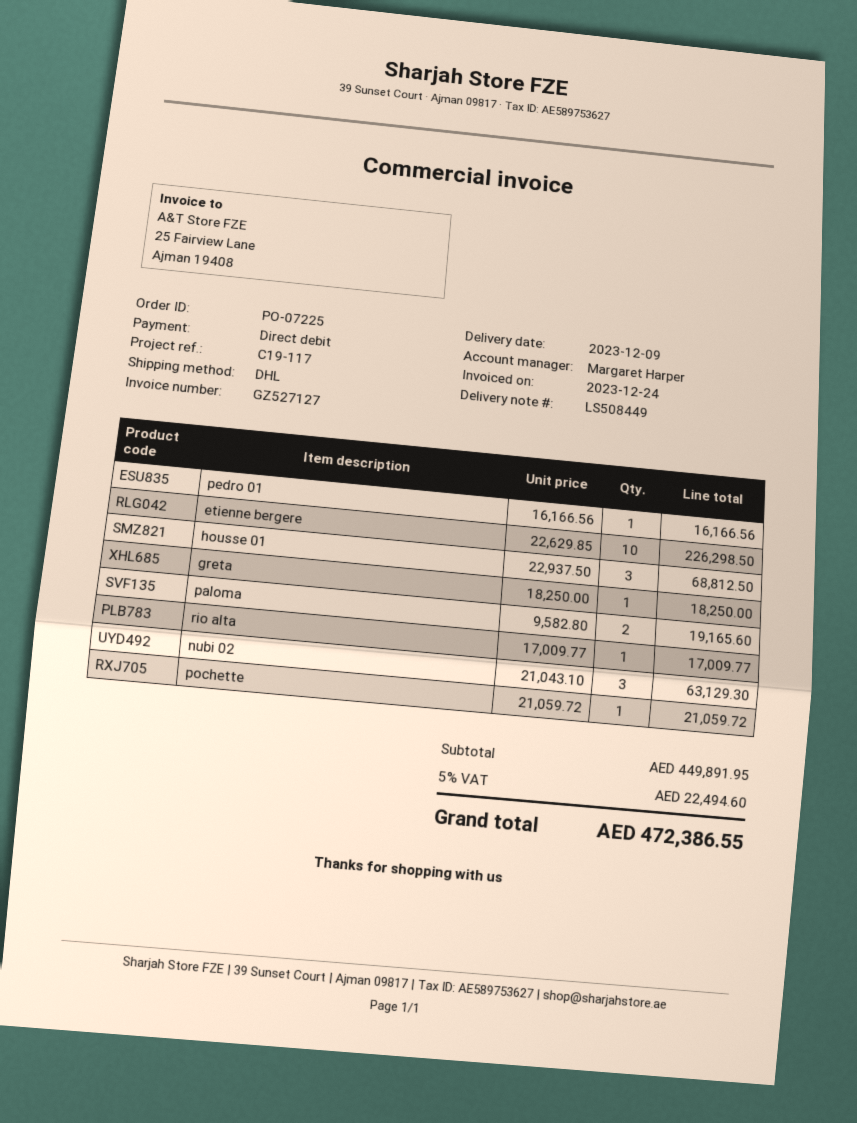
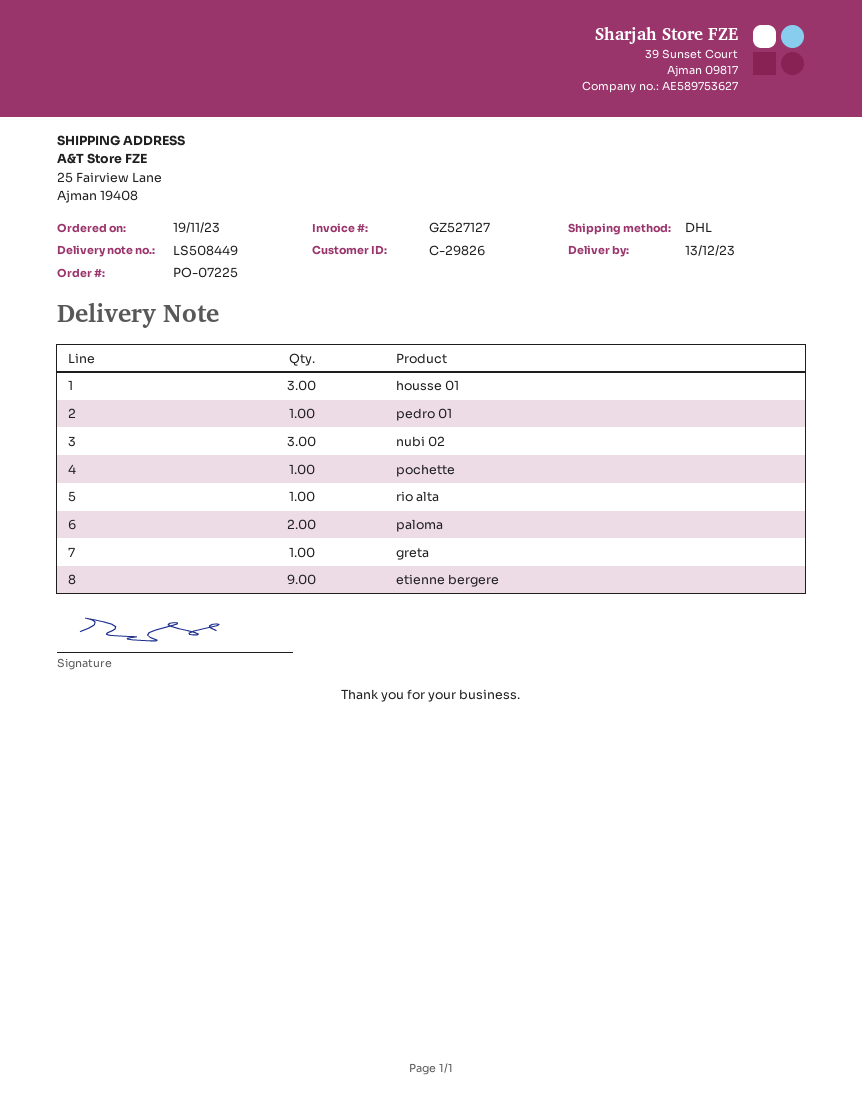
delivery date: 2023-12-09 -> 2023-12-13
etienne bergere: 10 -> 9

